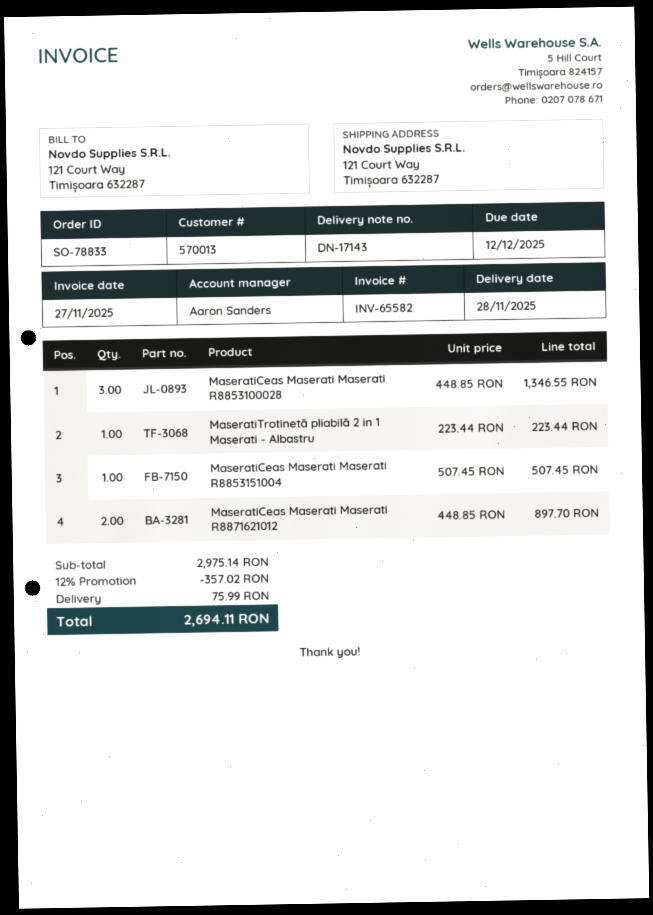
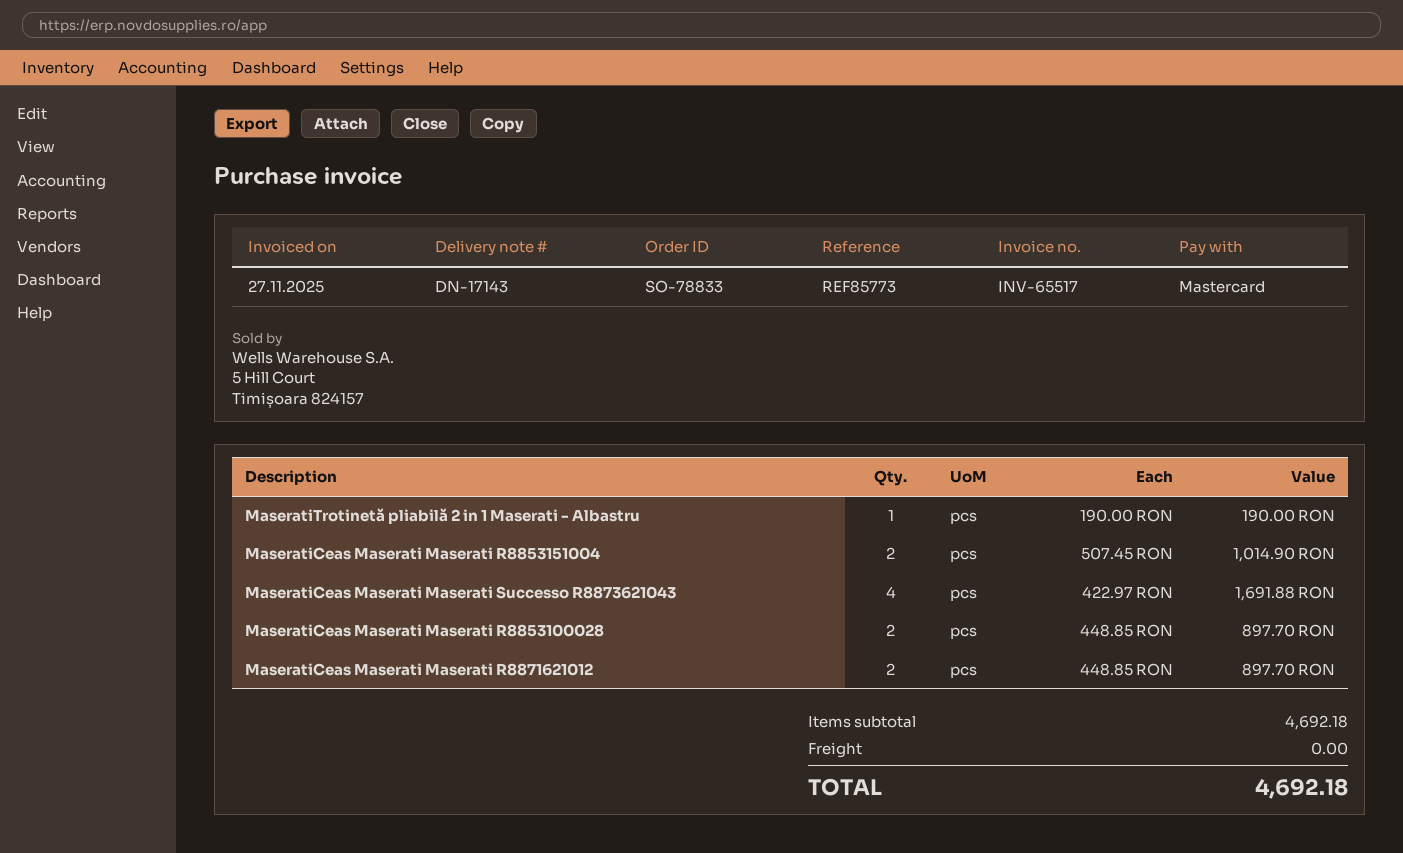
invoice number: INV-65582 -> INV-65517
MaseratiCeas Maserati Maserati R8853100028: 3 x 448.85 = 1346.55 -> 2 x 448.85 = 897.70
MaseratiTrotinetă pliabilă 2 in 1 Maserati - Albastru: 1 x 223.44 = 223.44 -> 1 x 190.00 = 190.00
MaseratiCeas Maserati Maserati R8853151004: 1 x 507.45 = 507.45 -> 2 x 507.45 = 1014.90
MaseratiCeas Maserati Maserati Successo R8873621043: none -> 4 x 422.97 = 1691.88
subtotal: 2975.14 -> 4692.18
discount: 12% = 357.02 -> none
shipping: 75.99 -> 0.00
total: 2694.11 -> 4692.18

